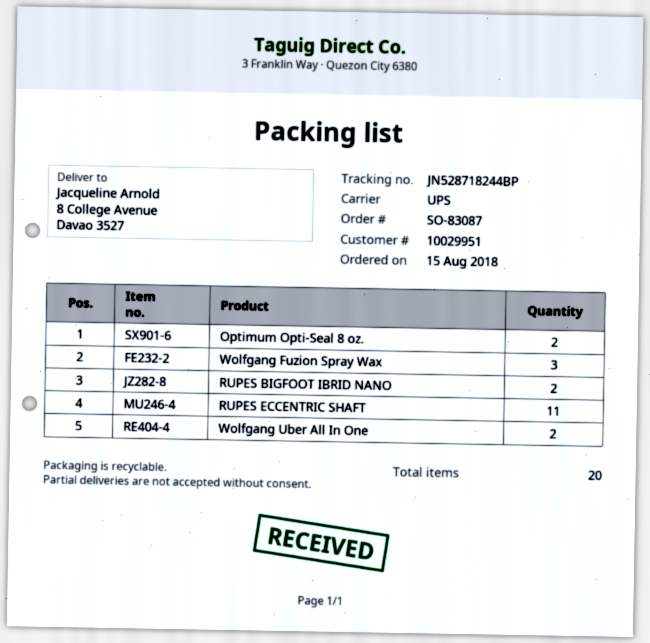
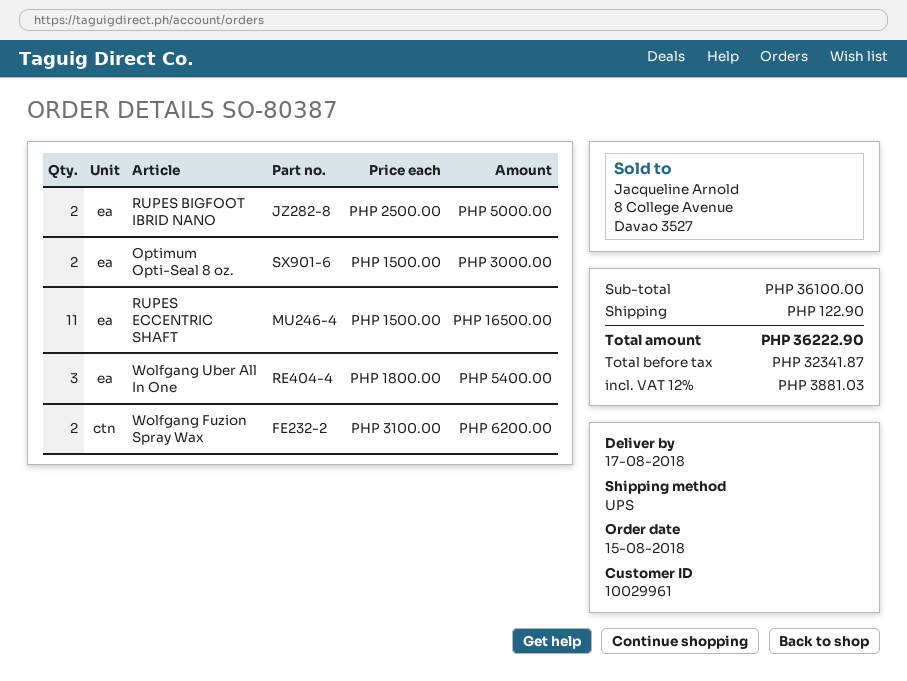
order number: SO-83087 -> SO-80387
customer number: 10029951 -> 10029961
Wolfgang Fuzion Spray Wax: 3 -> 2
Wolfgang Uber All In One: 2 -> 3

